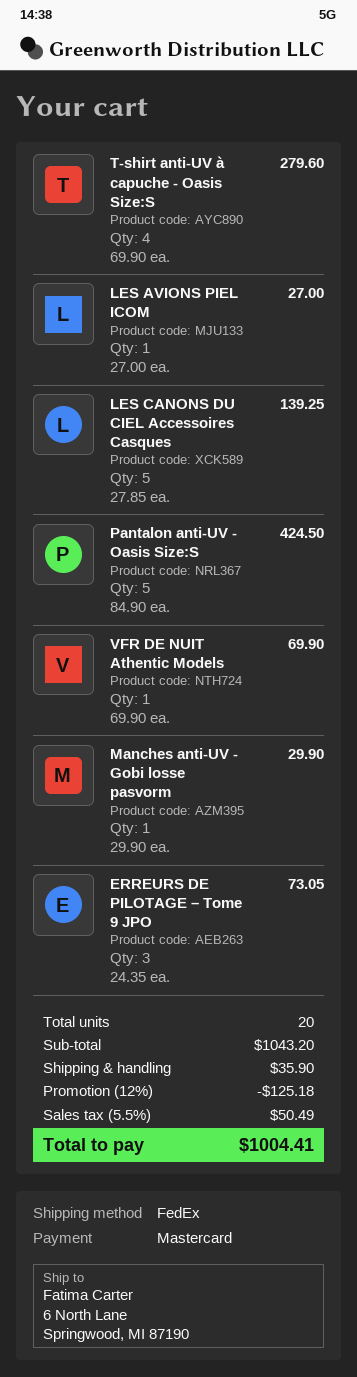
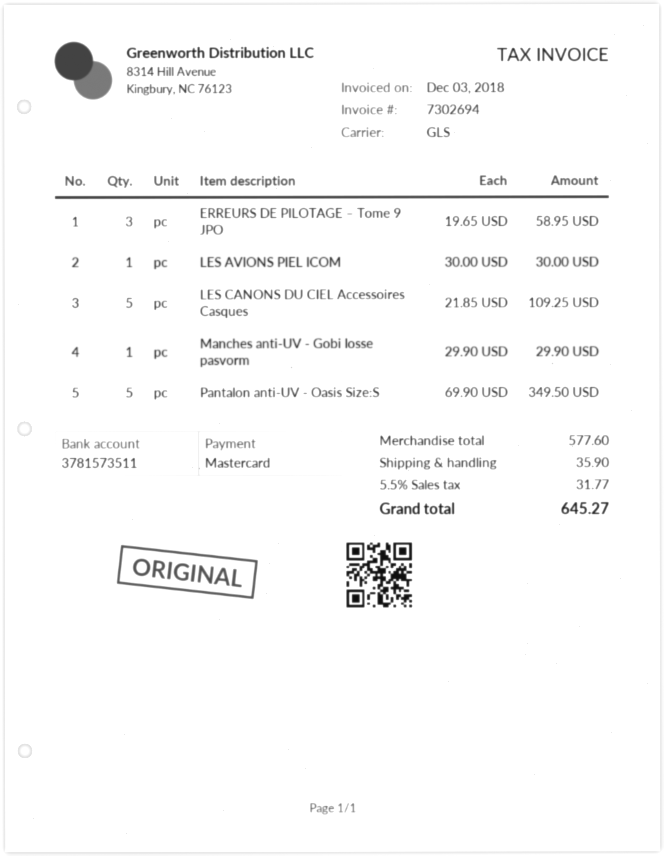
shipping method: FedEx -> GLS
T-shirt anti-UV à capuche - Oasis Size:S: 4 x 69.90 = 279.60 -> none
LES AVIONS PIEL ICOM: 1 x 27.00 = 27.00 -> 1 x 30.00 = 30.00
LES CANONS DU CIEL Accessoires Casques: 5 x 27.85 = 139.25 -> 5 x 21.85 = 109.25
Pantalon anti-UV - Oasis Size:S: 5 x 84.90 = 424.50 -> 5 x 69.90 = 349.50
VFR DE NUIT Athentic Models: 1 x 69.90 = 69.90 -> none
ERREURS DE PILOTAGE – Tome 9 JPO: 3 x 24.35 = 73.05 -> 3 x 19.65 = 58.95
subtotal: 1043.20 -> 577.60
discount: 12% = 125.18 -> none
tax: 5.5% = 50.49 -> 5.5% = 31.77
total: 1004.41 -> 645.27

